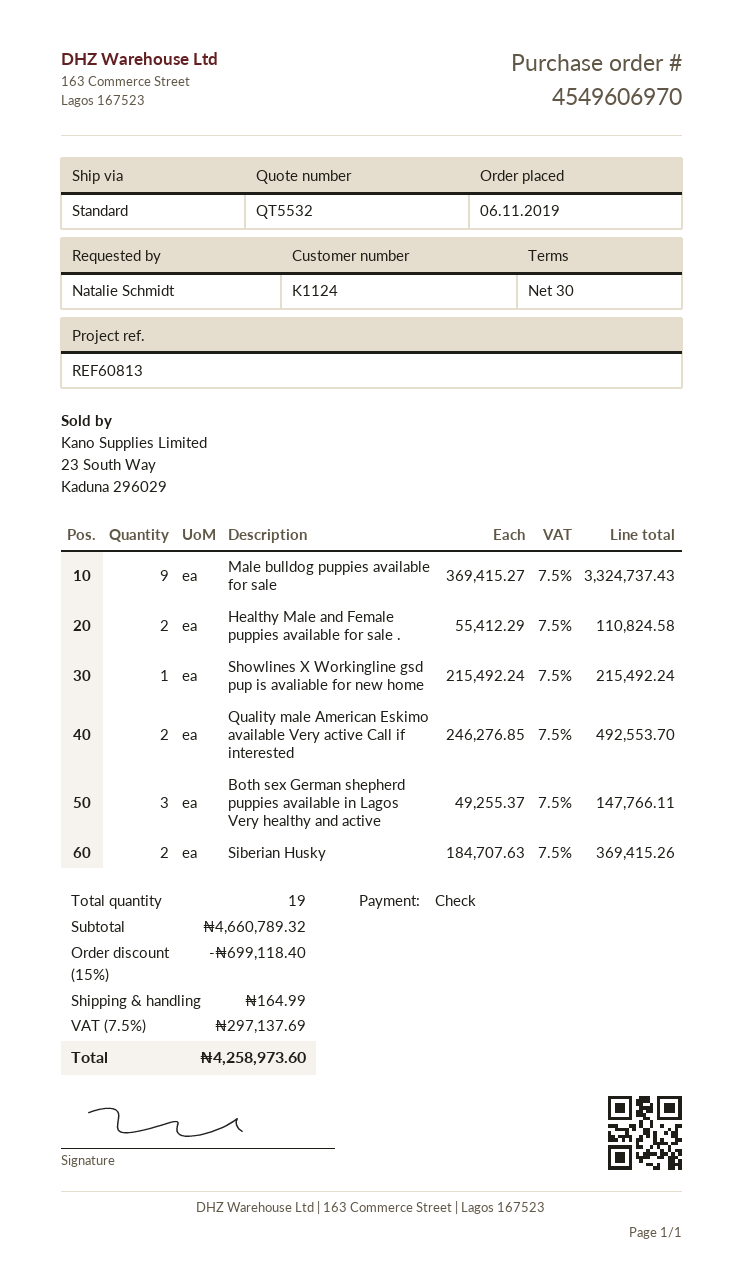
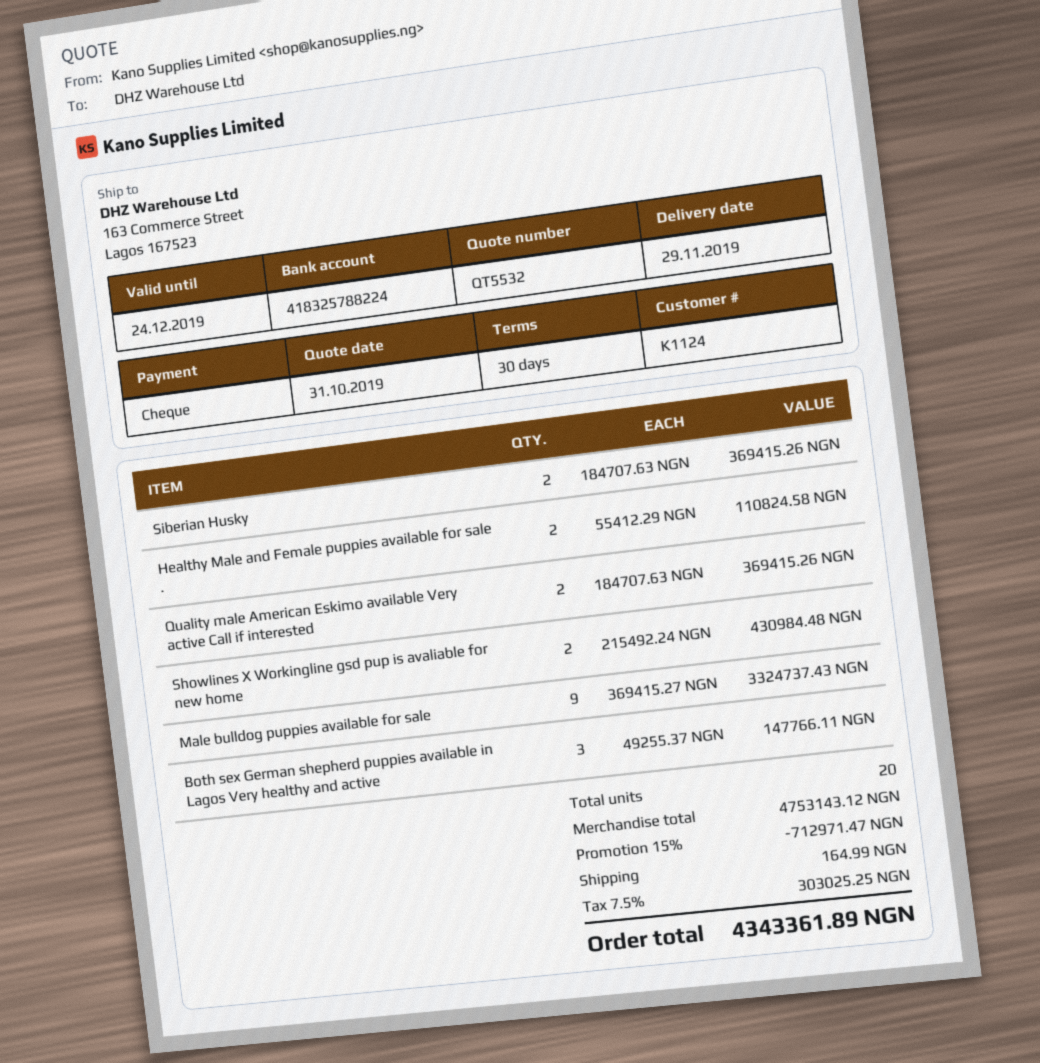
Showlines X Workingline gsd pup is avaliable for new home: 1 x 215492.24 = 215492.24 -> 2 x 215492.24 = 430984.48
Quality male American Eskimo available Very active Call if interested: 2 x 246276.85 = 492553.70 -> 2 x 184707.63 = 369415.26
total quantity: 19 -> 20
subtotal: 4660789.32 -> 4753143.12
discount: 15% = 699118.40 -> 15% = 712971.47
tax: 7.5% = 297137.69 -> 7.5% = 303025.25
total: 4258973.60 -> 4343361.89

